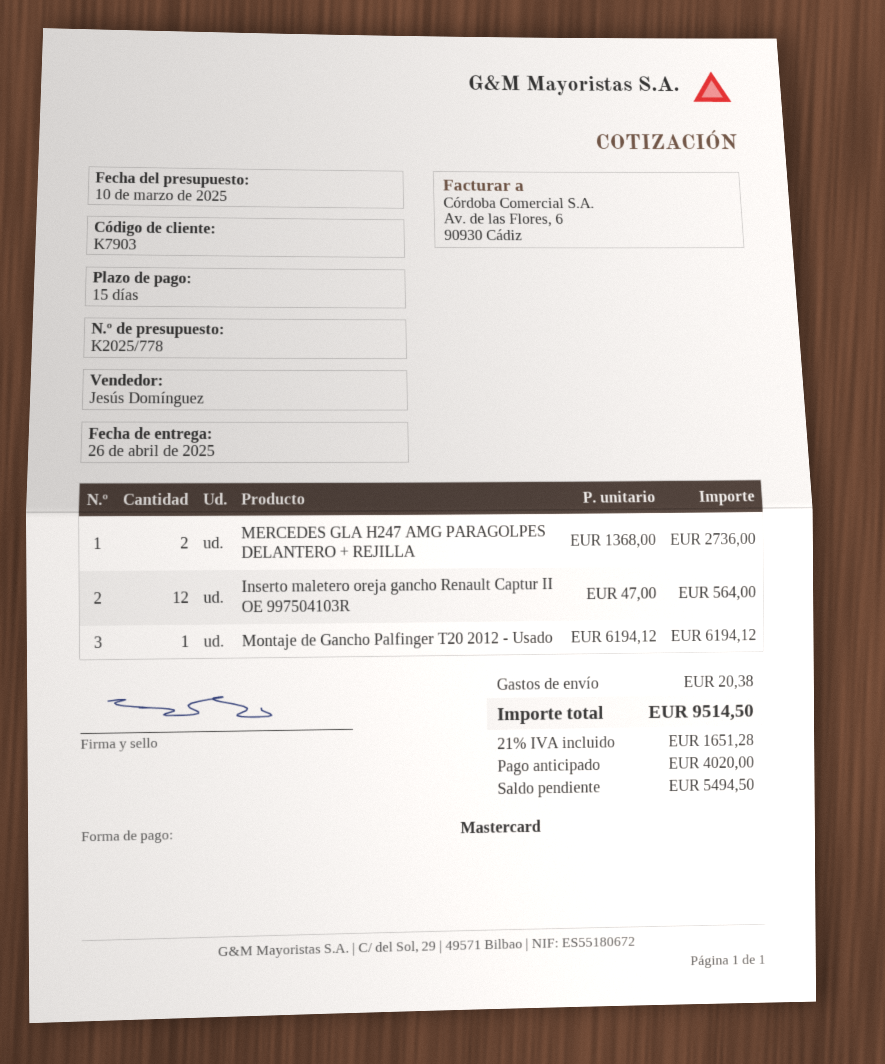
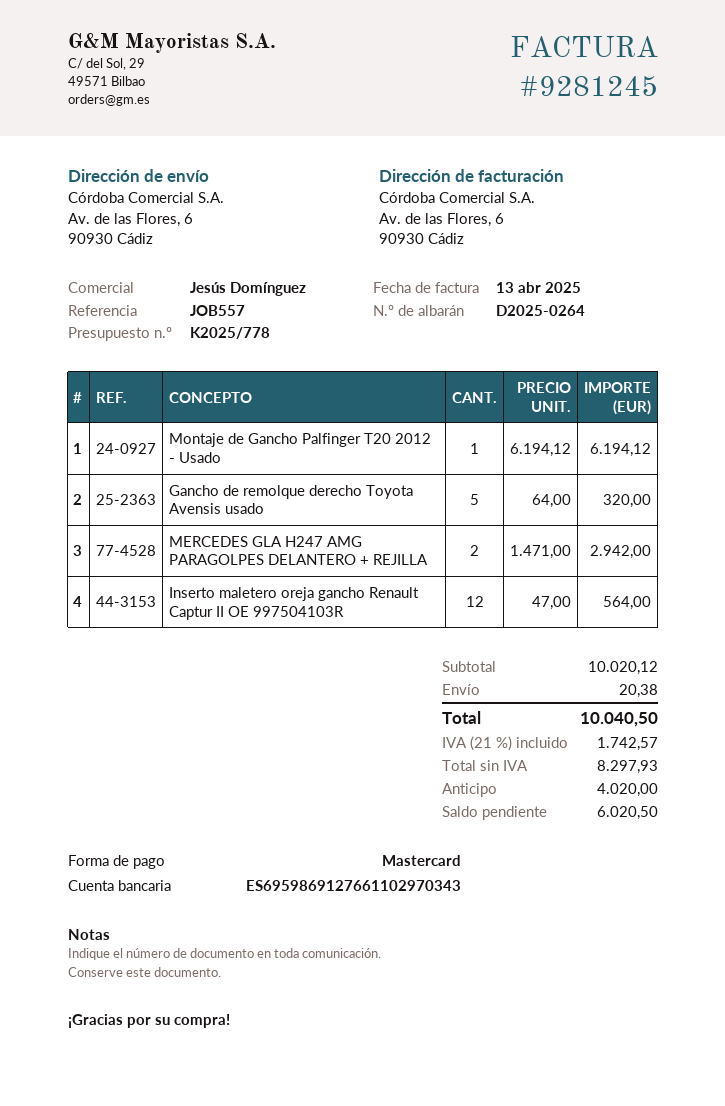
MERCEDES GLA H247 AMG PARAGOLPES DELANTERO + REJILLA: 2 x 1368.00 = 2736.00 -> 2 x 1471.00 = 2942.00
Gancho de remolque derecho Toyota Avensis usado: none -> 5 x 64.00 = 320.00
tax: 21% = 1651.28 -> 21% = 1742.57
total: 9514.50 -> 10040.50
balance: 5494.50 -> 6020.50

